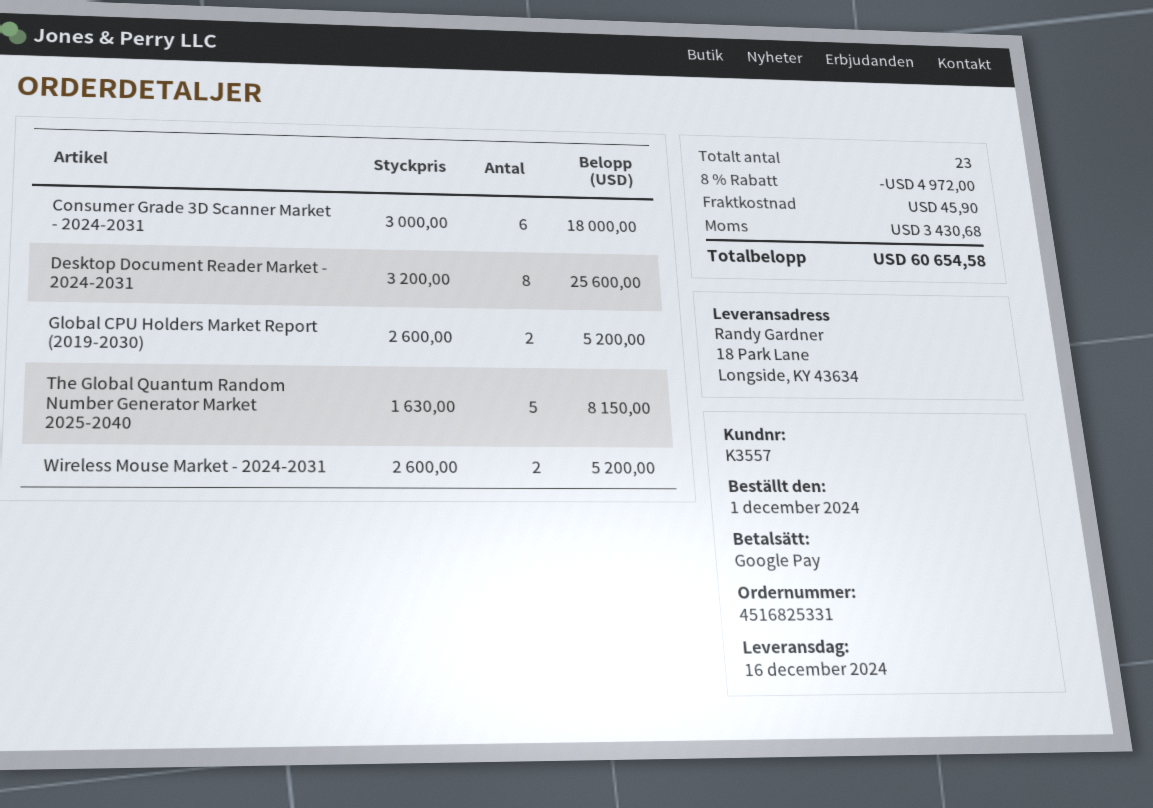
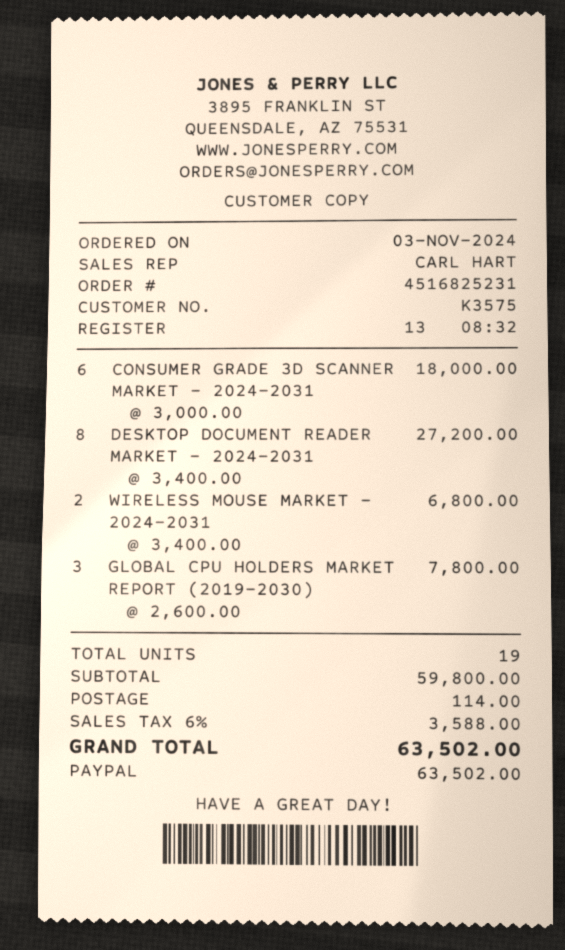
order number: 4516825331 -> 4516825231
order date: 2024-12-01 -> 2024-11-03
customer number: K3557 -> K3575
payment method: Google Pay -> PayPal
Desktop Document Reader Market - 2024-2031: 8 x 3200.00 = 25600.00 -> 8 x 3400.00 = 27200.00
Global CPU Holders Market Report (2019-2030): 2 x 2600.00 = 5200.00 -> 3 x 2600.00 = 7800.00
The Global Quantum Random Number Generator Market 2025-2040: 5 x 1630.00 = 8150.00 -> none
Wireless Mouse Market - 2024-2031: 2 x 2600.00 = 5200.00 -> 2 x 3400.00 = 6800.00
total quantity: 23 -> 19
discount: 8% = 4972.00 -> none
shipping: 45.90 -> 114.00
tax: 3430.68 -> 3588.00
total: 60654.58 -> 63502.00

